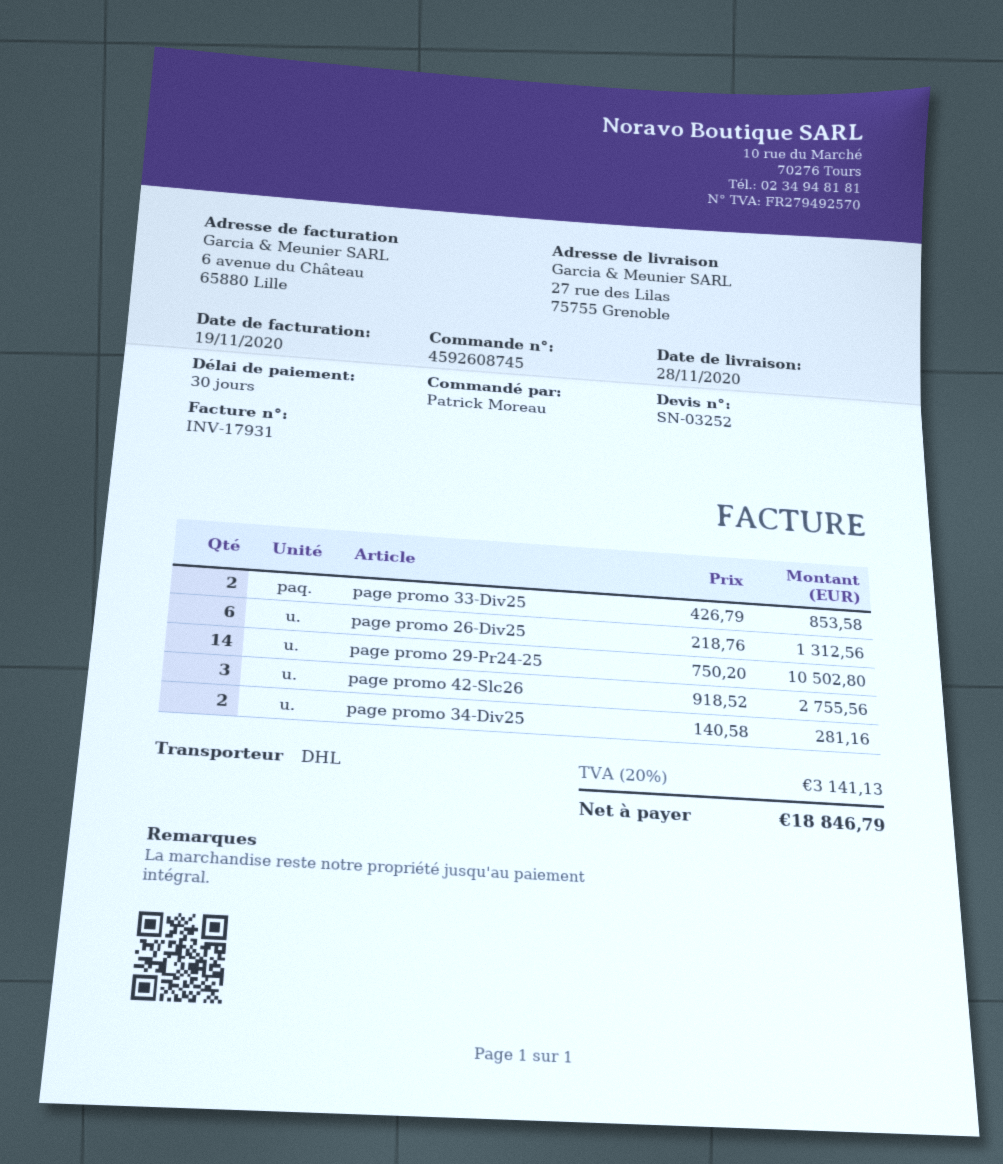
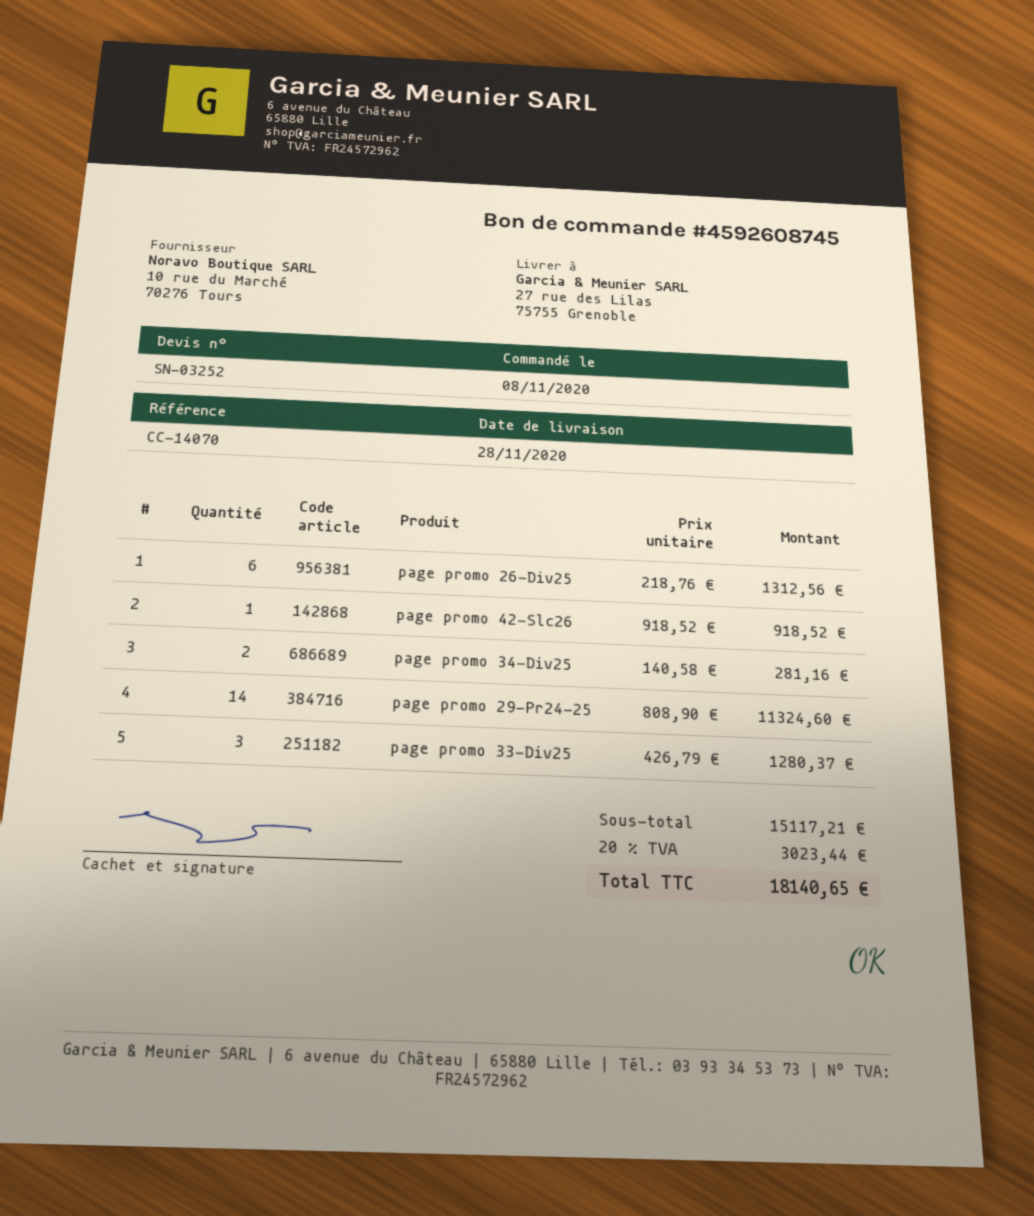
page promo 33-Div25: 2 x 426.79 = 853.58 -> 3 x 426.79 = 1280.37
page promo 29-Pr24-25: 14 x 750.20 = 10502.80 -> 14 x 808.90 = 11324.60
page promo 42-Slc26: 3 x 918.52 = 2755.56 -> 1 x 918.52 = 918.52
tax: 20% = 3141.13 -> 20% = 3023.44
total: 18846.79 -> 18140.65

